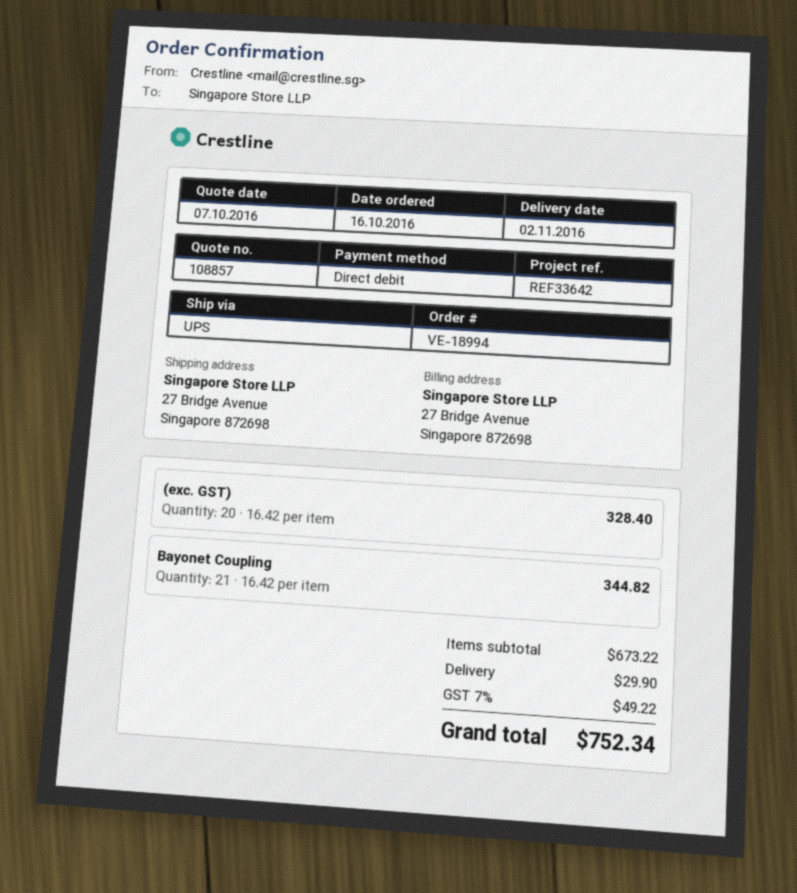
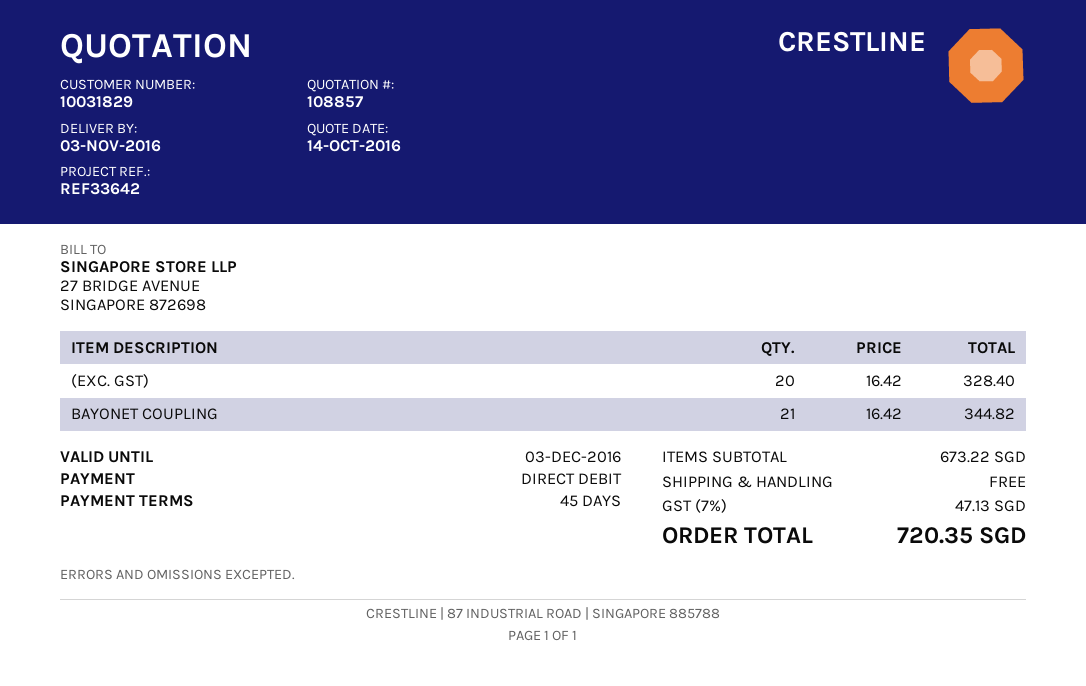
quote date: 2016-10-07 -> 2016-10-14
delivery date: 2016-11-02 -> 2016-11-03
shipping: 29.90 -> 0.00
tax: 7% = 49.22 -> 7% = 47.13
total: 752.34 -> 720.35

